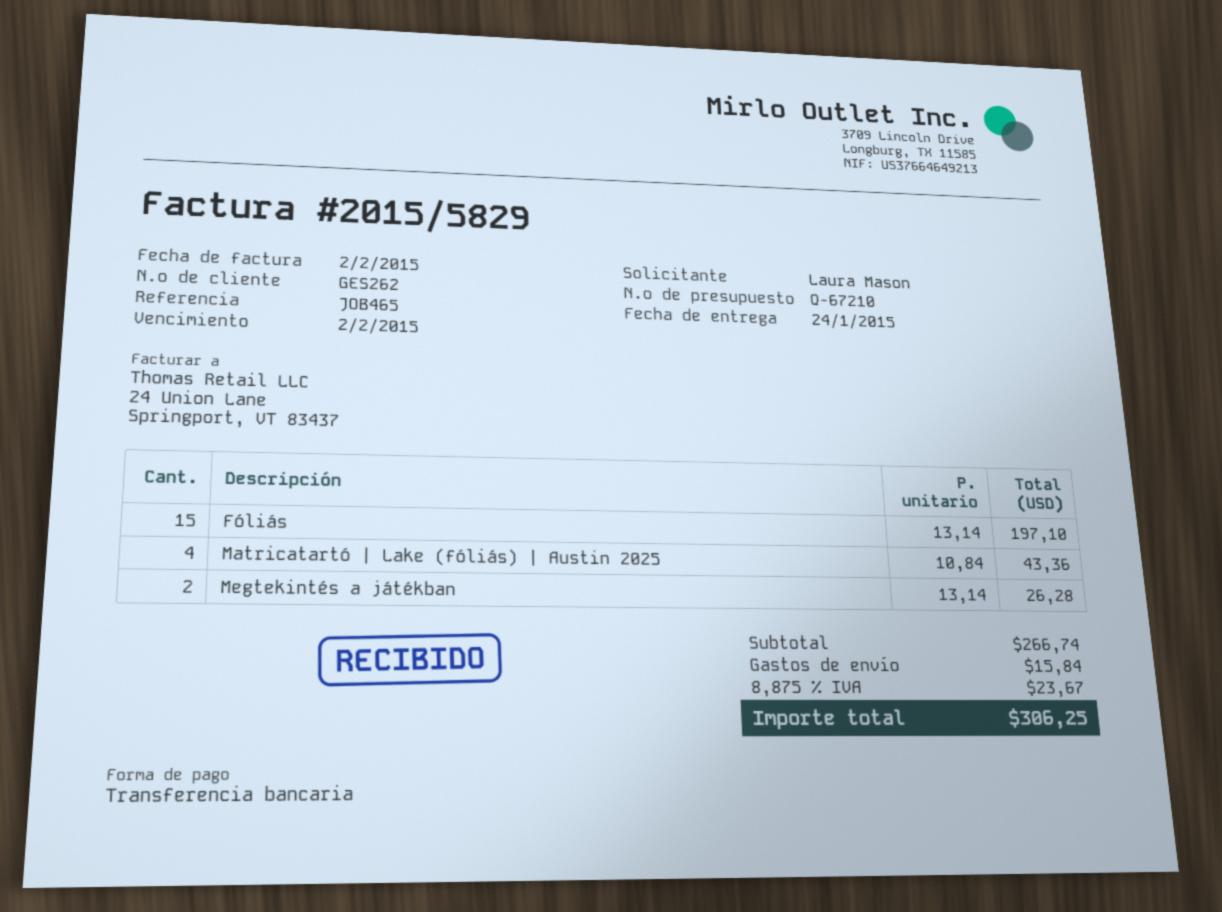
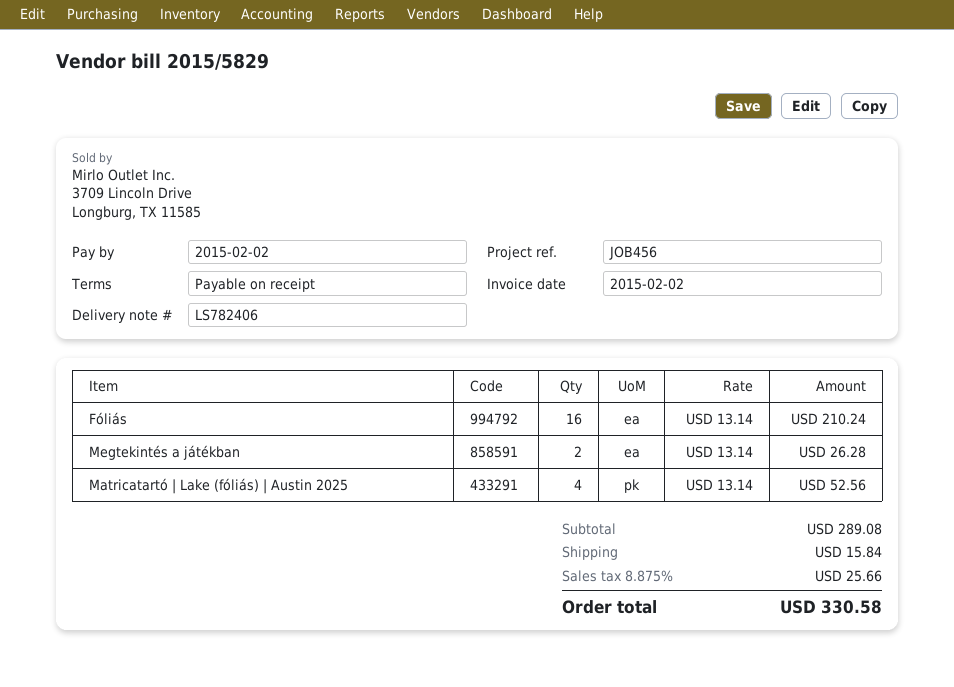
reference: JOB465 -> JOB456
Fóliás: 15 x 13.14 = 197.10 -> 16 x 13.14 = 210.24
Matricatartó | Lake (fóliás) | Austin 2025: 4 x 10.84 = 43.36 -> 4 x 13.14 = 52.56
subtotal: 266.74 -> 289.08
tax: 8.875% = 23.67 -> 8.875% = 25.66
total: 306.25 -> 330.58

